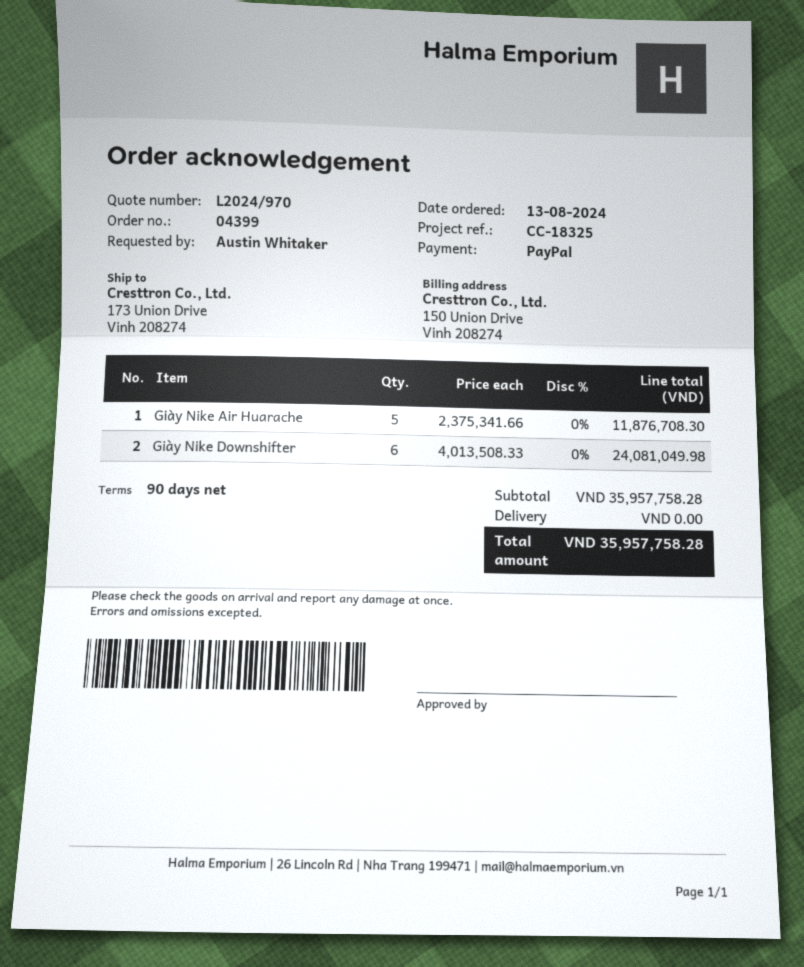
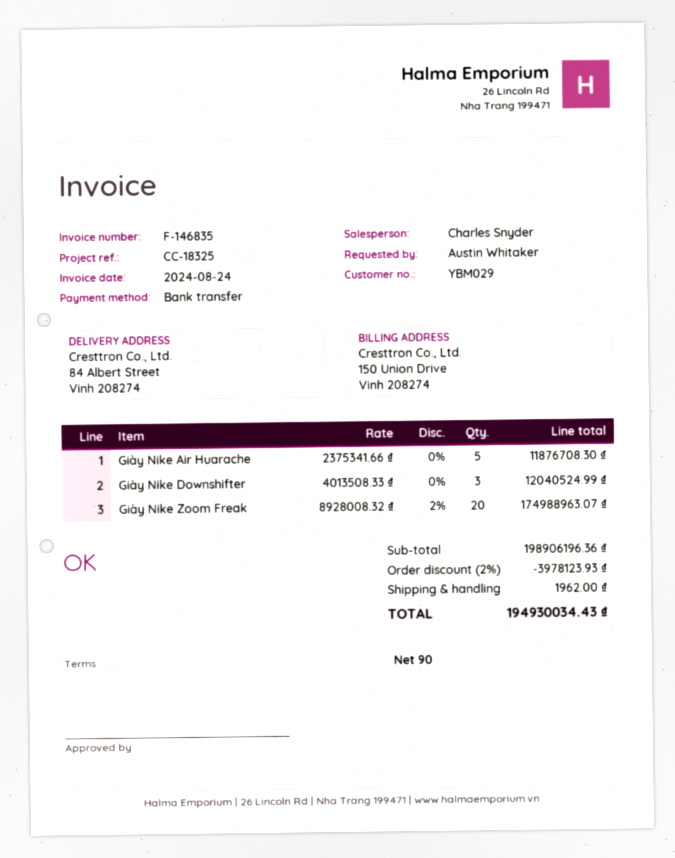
payment method: PayPal -> bank transfer
ship to: 173 Union Drive, Vinh 208274 -> 84 Albert Street, Vinh 208274
Giày Nike Downshifter: 6 x 4013508.33 = 24081049.98 -> 3 x 4013508.33 = 12040524.99
Giày Nike Zoom Freak: none -> 20 x 8928008.32 - 2% = 174988963.07
subtotal: 35957758.28 -> 198906196.36
discount: none -> 2% = 3978123.93
shipping: 0.00 -> 1962.00
total: 35957758.28 -> 194930034.43

